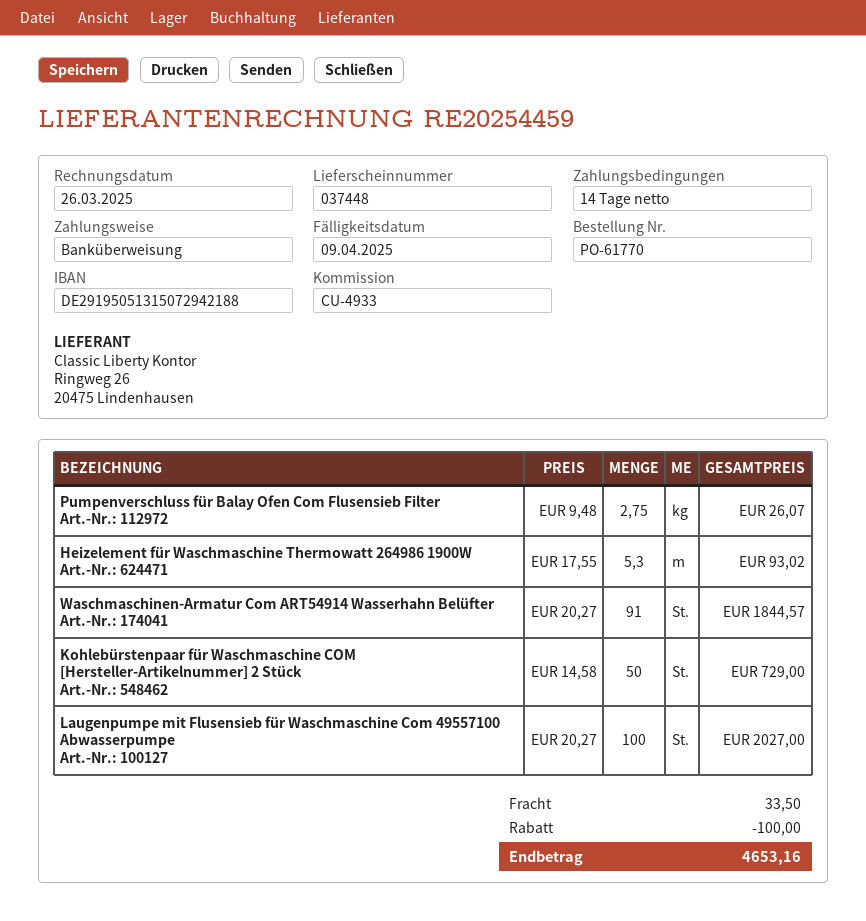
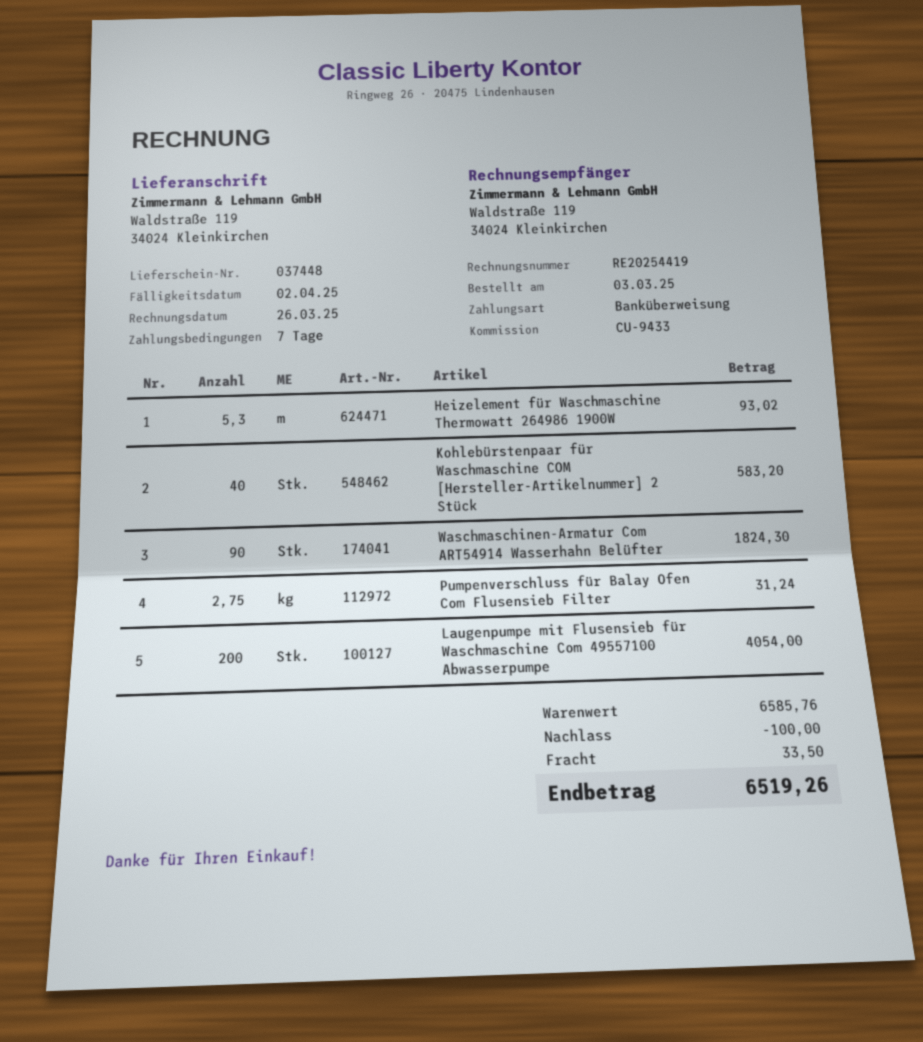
invoice number: RE20254459 -> RE20254419
payment terms: 14 days -> 7 days
due date: 2025-04-09 -> 2025-04-02
reference: CU-4933 -> CU-9433
Pumpenverschluss für Balay Ofen Com Flusensieb Filter: 2.75 for 26.07 -> 2.75 for 31.24
Waschmaschinen-Armatur Com ART54914 Wasserhahn Belüfter: 91 for 1844.57 -> 90 for 1824.30
Kohlebürstenpaar für Waschmaschine COM [Hersteller-Artikelnummer] 2 Stück: 50 for 729.00 -> 40 for 583.20
Laugenpumpe mit Flusensieb für Waschmaschine Com 49557100 Abwasserpumpe: 100 for 2027.00 -> 200 for 4054.00
total: 4653.16 -> 6519.26

